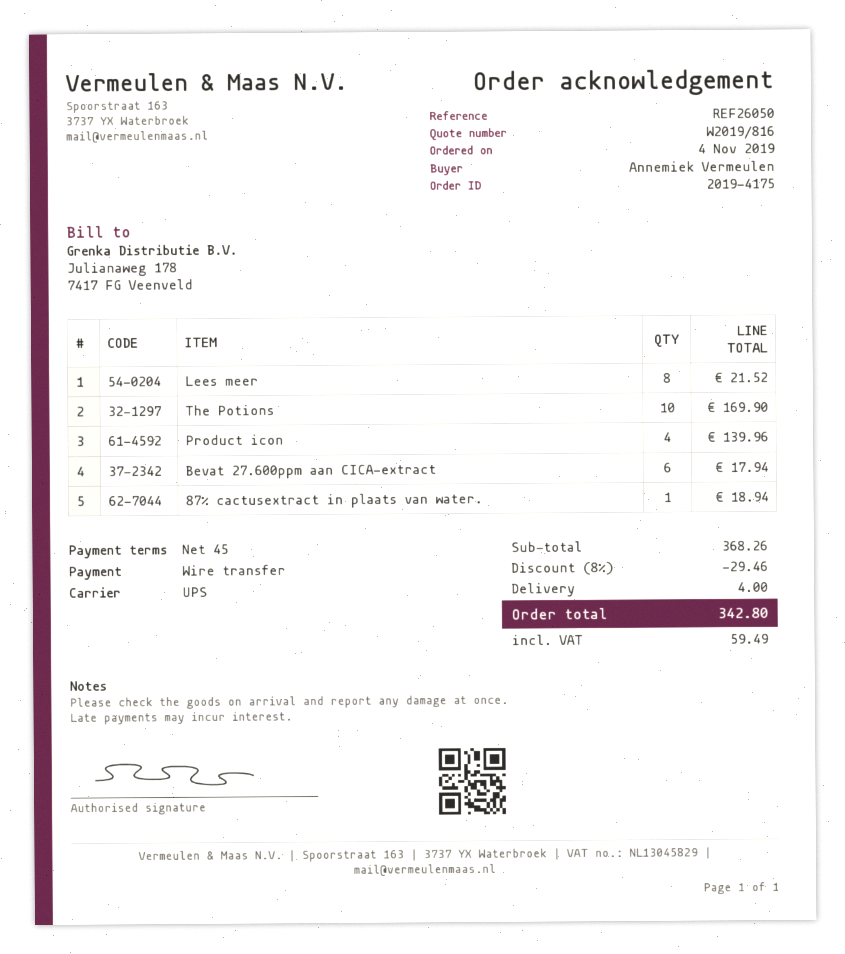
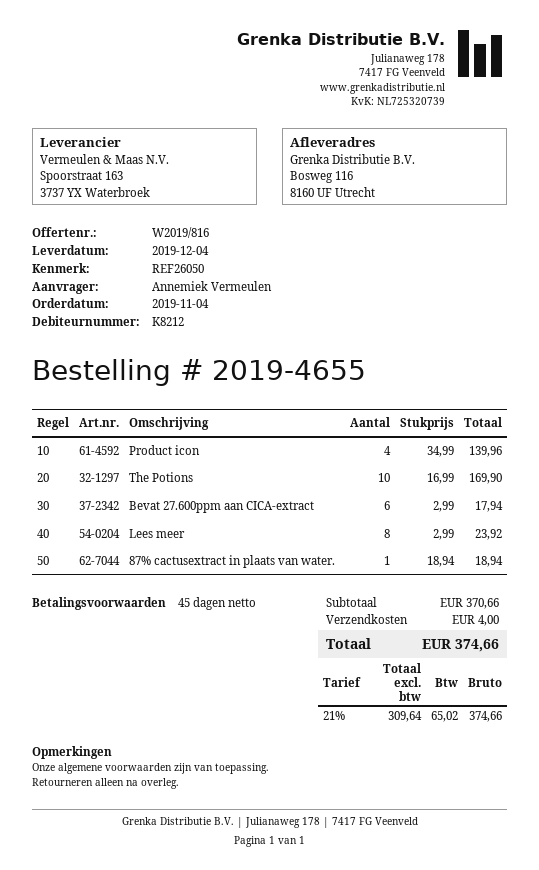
order number: 2019-4175 -> 2019-4655
Lees meer: 8 for 21.52 -> 8 for 23.92
subtotal: 368.26 -> 370.66
discount: 8% = 29.46 -> none
tax: 59.49 -> 65.02
total: 342.80 -> 374.66

